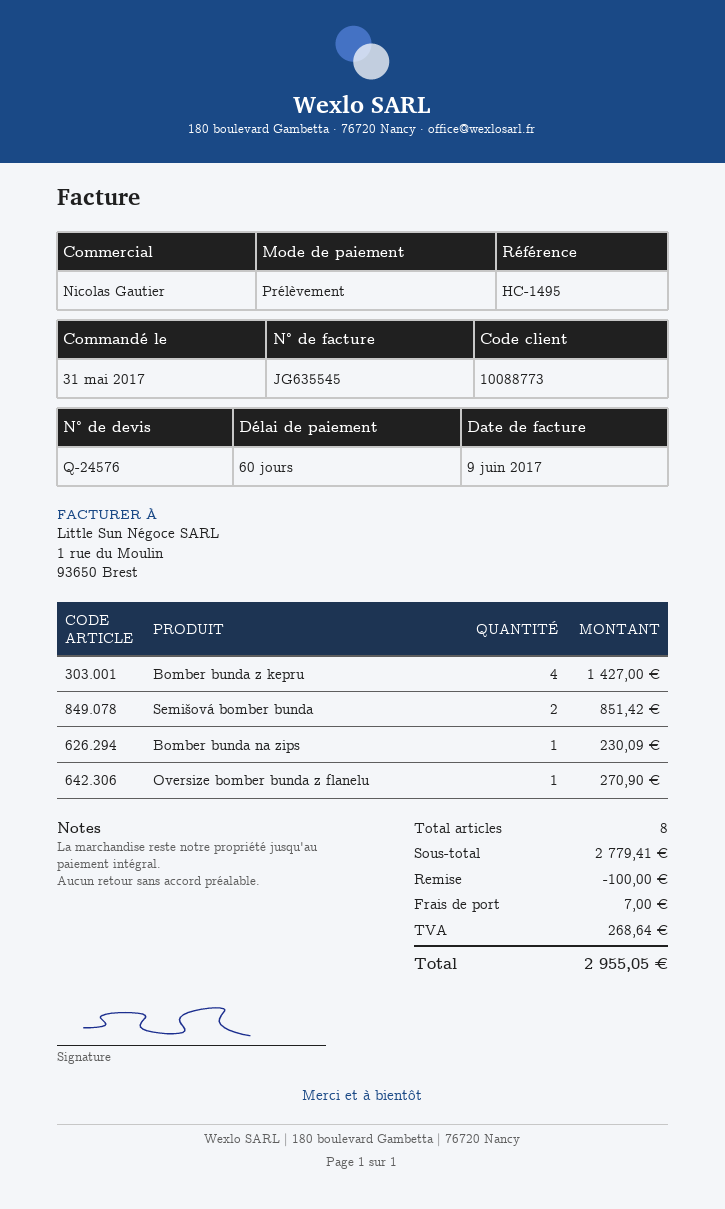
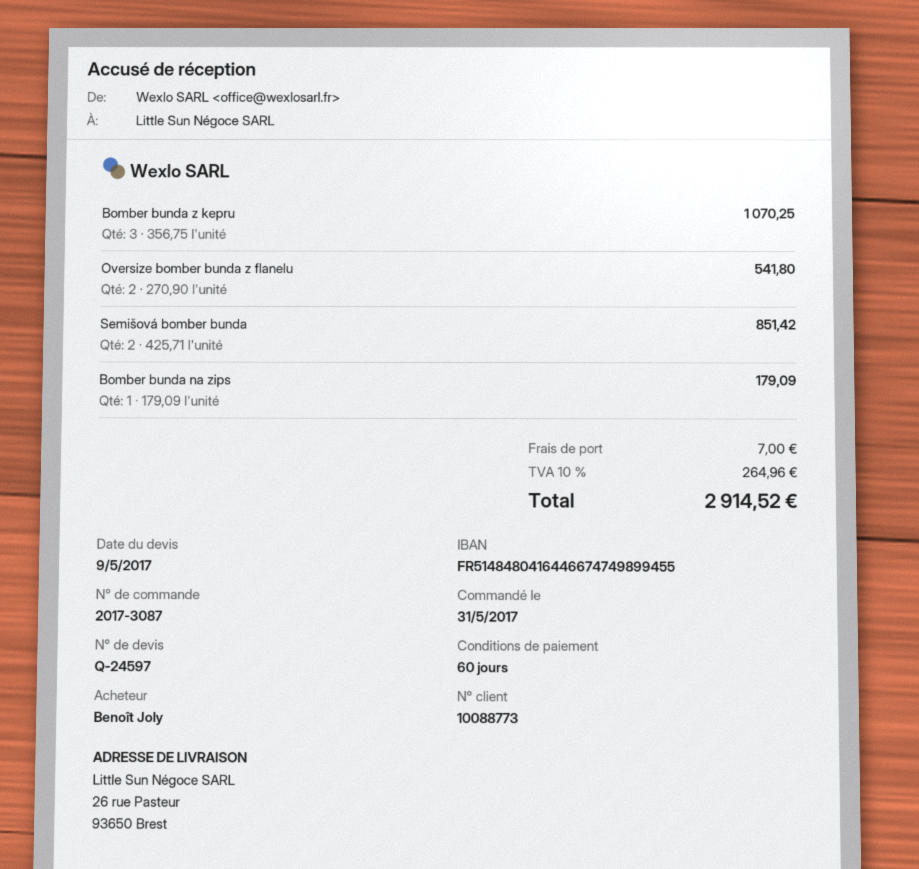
quote number: Q-24576 -> Q-24597
Bomber bunda z kepru: 4 for 1427.00 -> 3 for 1070.25
Bomber bunda na zips: 1 for 230.09 -> 1 for 179.09
Oversize bomber bunda z flanelu: 1 for 270.90 -> 2 for 541.80
discount: 100.00 -> none
tax: 268.64 -> 264.96
total: 2955.05 -> 2914.52

